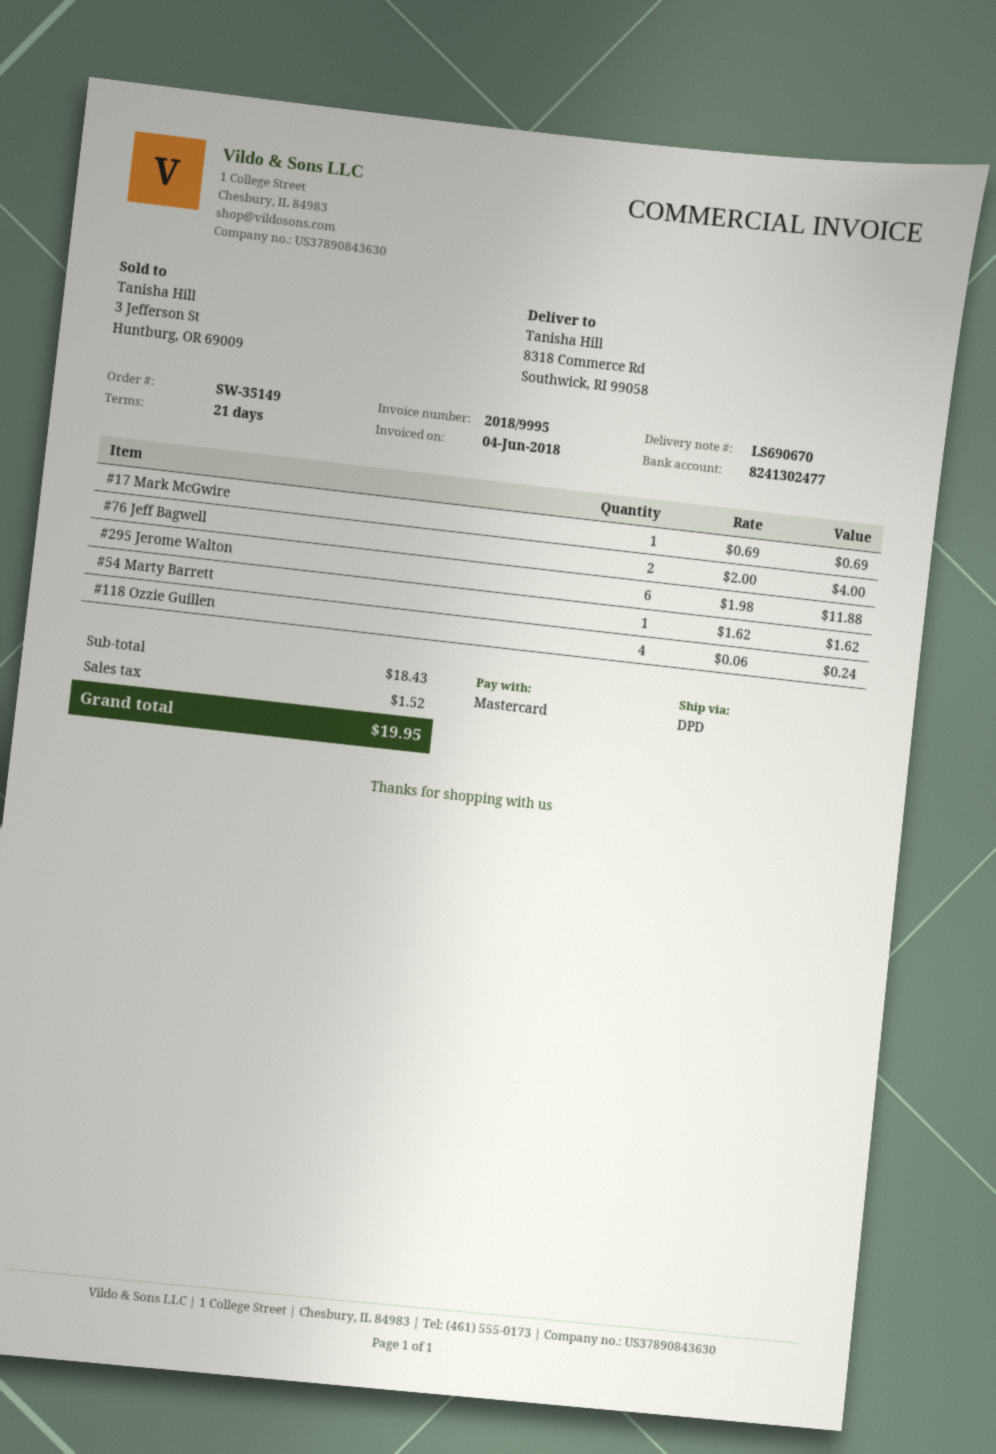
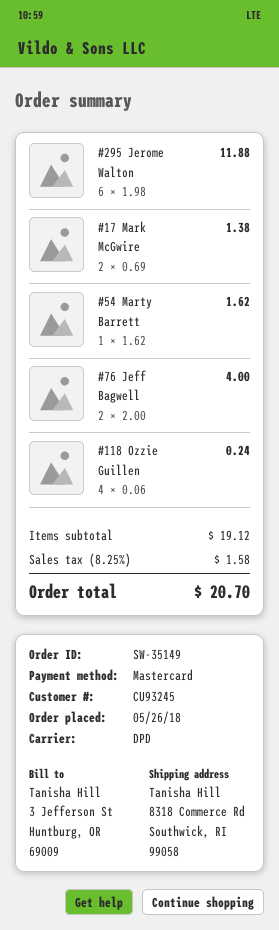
#17 Mark McGwire: 1 x 0.69 = 0.69 -> 2 x 0.69 = 1.38
subtotal: 18.43 -> 19.12
tax: 1.52 -> 1.58
total: 19.95 -> 20.70

